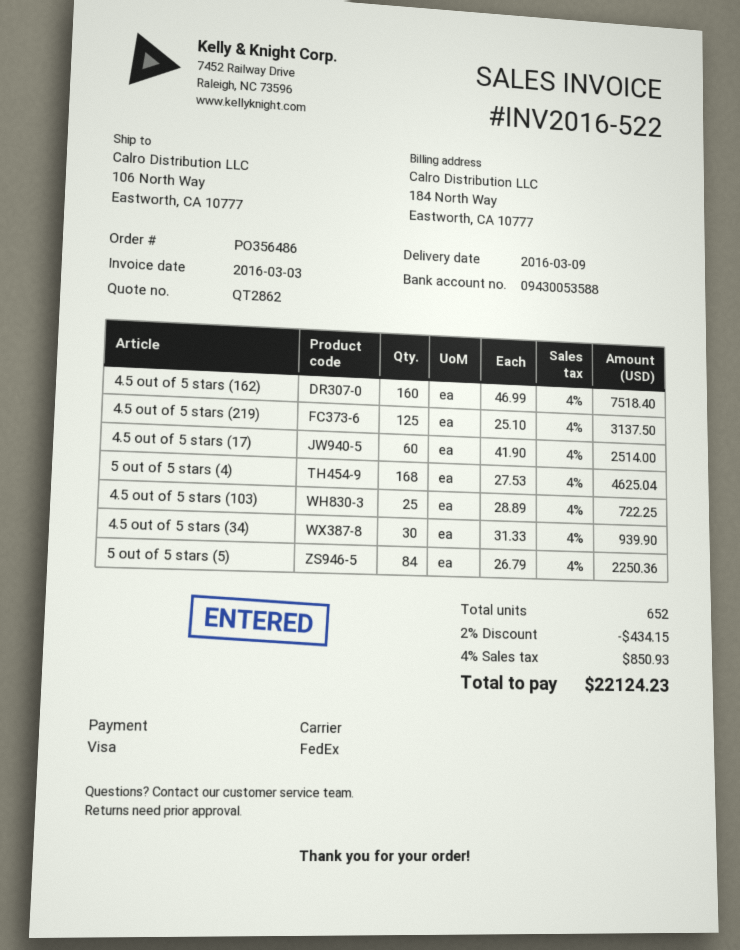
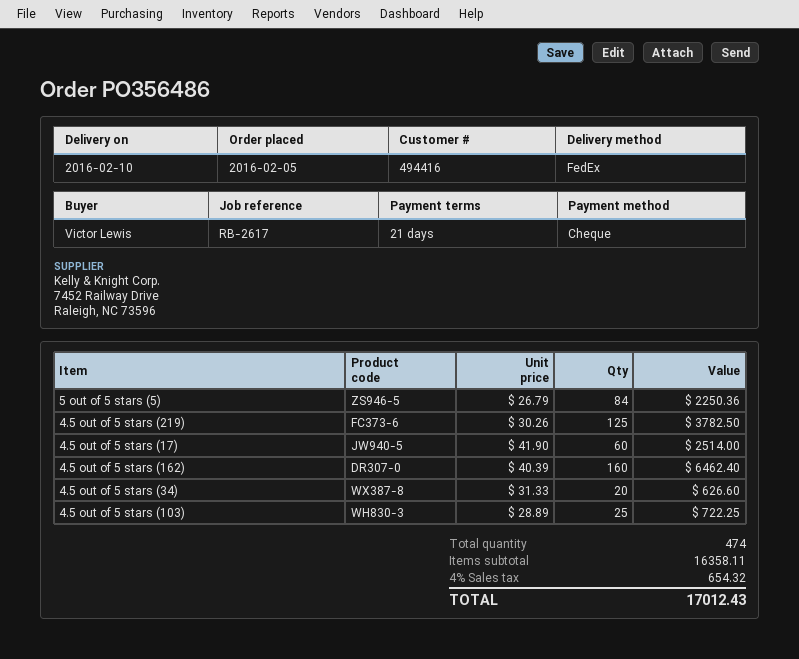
delivery date: 2016-03-09 -> 2016-02-10
payment method: Visa -> cheque
4.5 out of 5 stars (162): 160 x 46.99 = 7518.40 -> 160 x 40.39 = 6462.40
4.5 out of 5 stars (219): 125 x 25.10 = 3137.50 -> 125 x 30.26 = 3782.50
5 out of 5 stars (4): 168 x 27.53 = 4625.04 -> none
4.5 out of 5 stars (34): 30 x 31.33 = 939.90 -> 20 x 31.33 = 626.60
total quantity: 652 -> 474
discount: 2% = 434.15 -> none
tax: 4% = 850.93 -> 4% = 654.32
total: 22124.23 -> 17012.43

